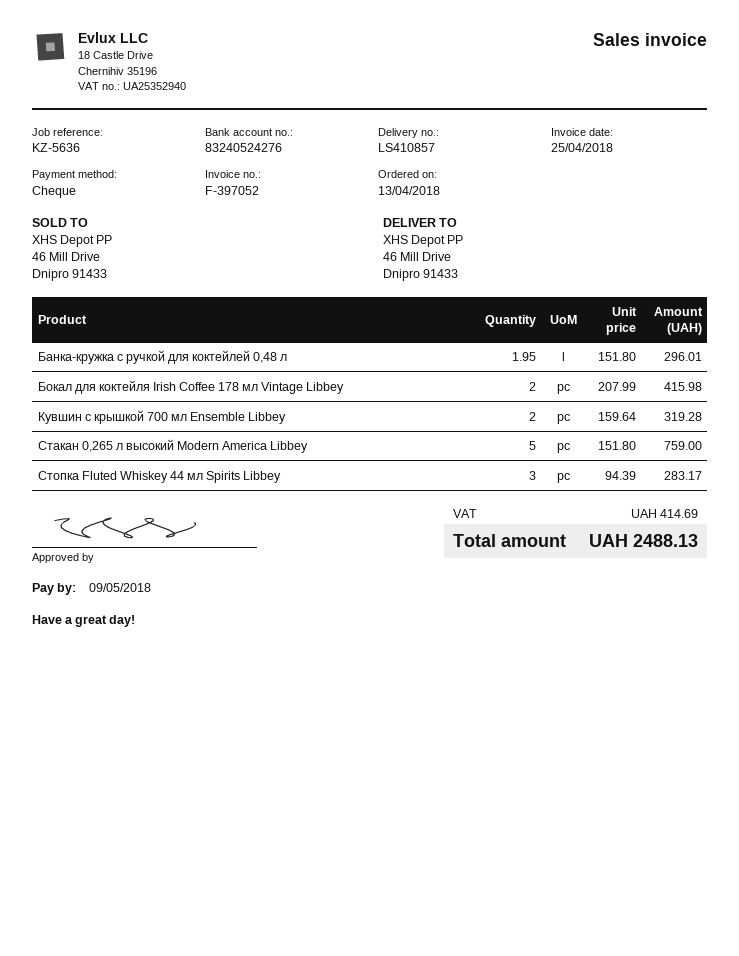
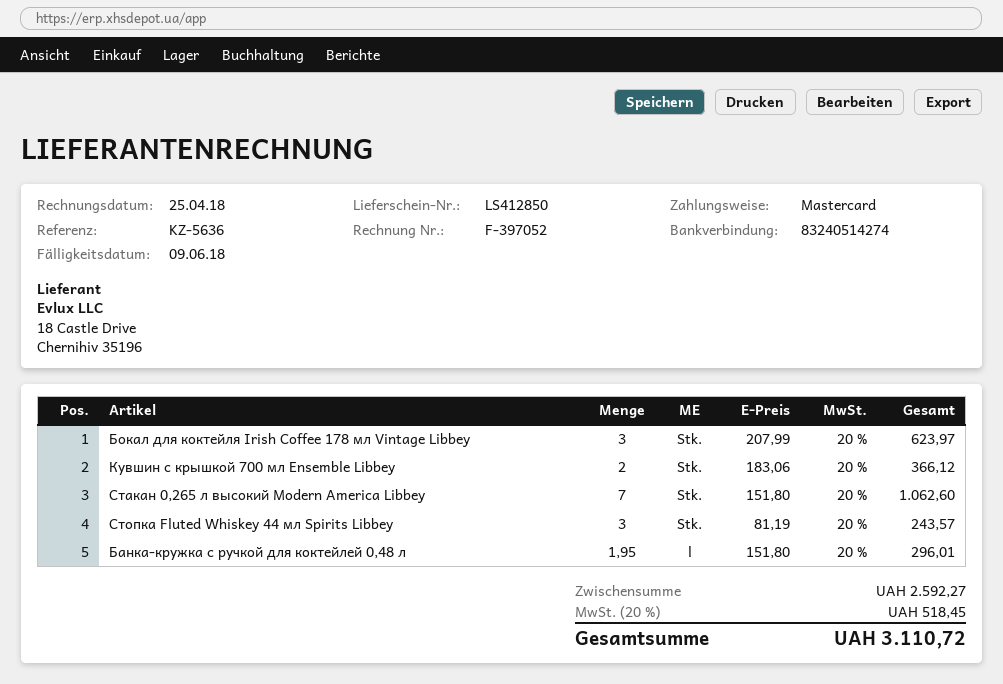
delivery note number: LS410857 -> LS412850
due date: 2018-05-09 -> 2018-06-09
payment method: cheque -> Mastercard
bank account: 83240524276 -> 83240514274
Бокал для коктейля Irish Coffee 178 мл Vintage Libbey: 2 x 207.99 = 415.98 -> 3 x 207.99 = 623.97
Кувшин с крышкой 700 мл Ensemble Libbey: 2 x 159.64 = 319.28 -> 2 x 183.06 = 366.12
Стакан 0,265 л высокий Modern America Libbey: 5 x 151.80 = 759.00 -> 7 x 151.80 = 1062.60
Стопка Fluted Whiskey 44 мл Spirits Libbey: 3 x 94.39 = 283.17 -> 3 x 81.19 = 243.57
tax: 414.69 -> 518.45
total: 2488.13 -> 3110.72

